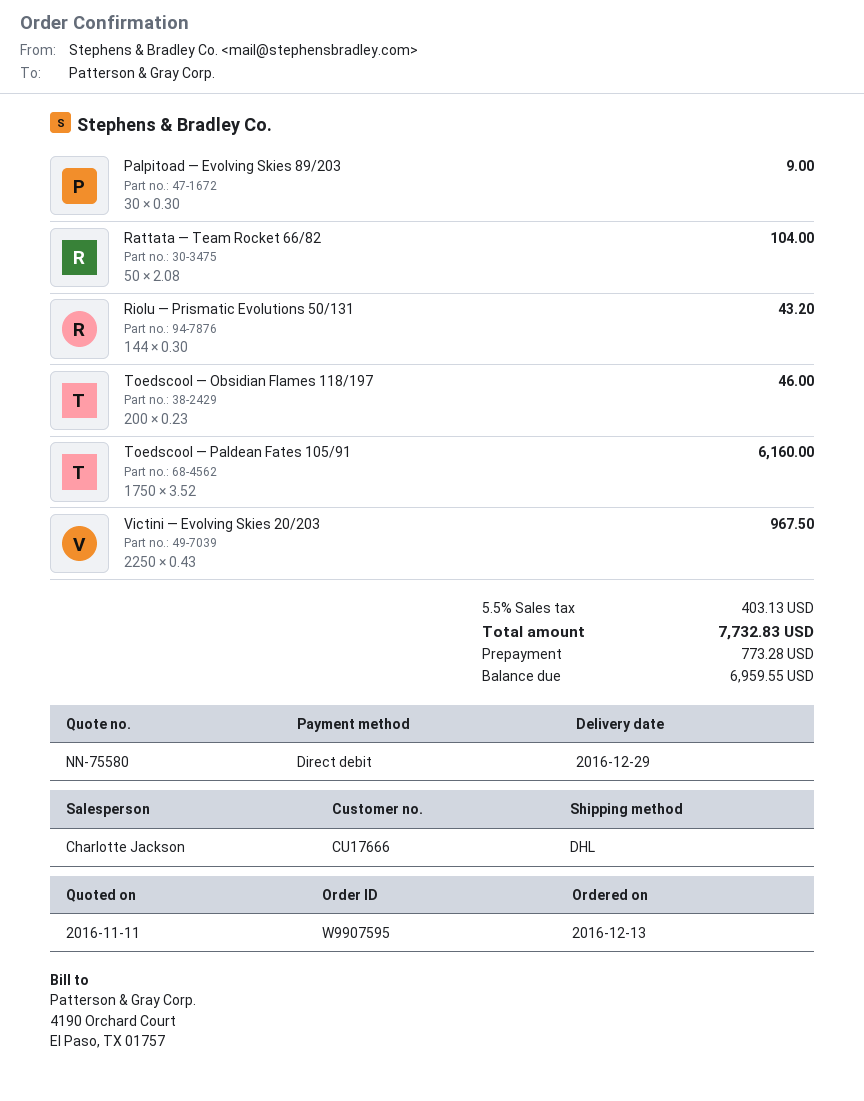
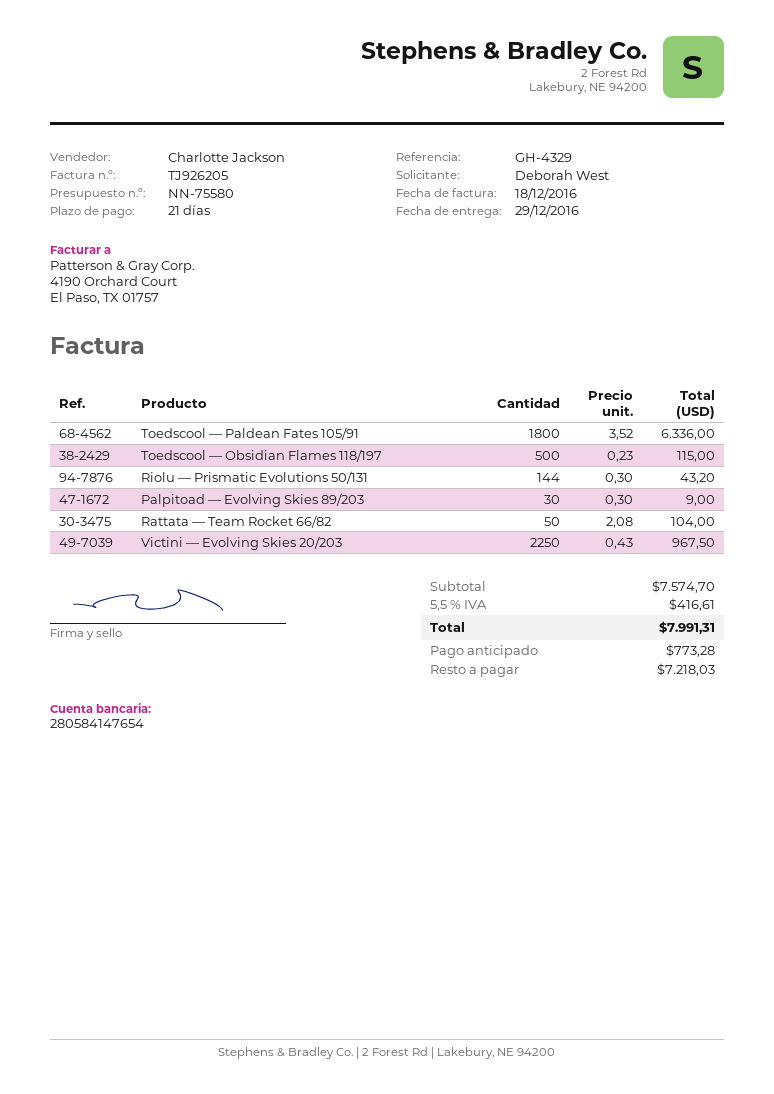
Toedscool — Obsidian Flames 118/197: 200 x 0.23 = 46.00 -> 500 x 0.23 = 115.00
Toedscool — Paldean Fates 105/91: 1750 x 3.52 = 6160.00 -> 1800 x 3.52 = 6336.00
tax: 5.5% = 403.13 -> 5.5% = 416.61
total: 7732.83 -> 7991.31
balance: 6959.55 -> 7218.03

